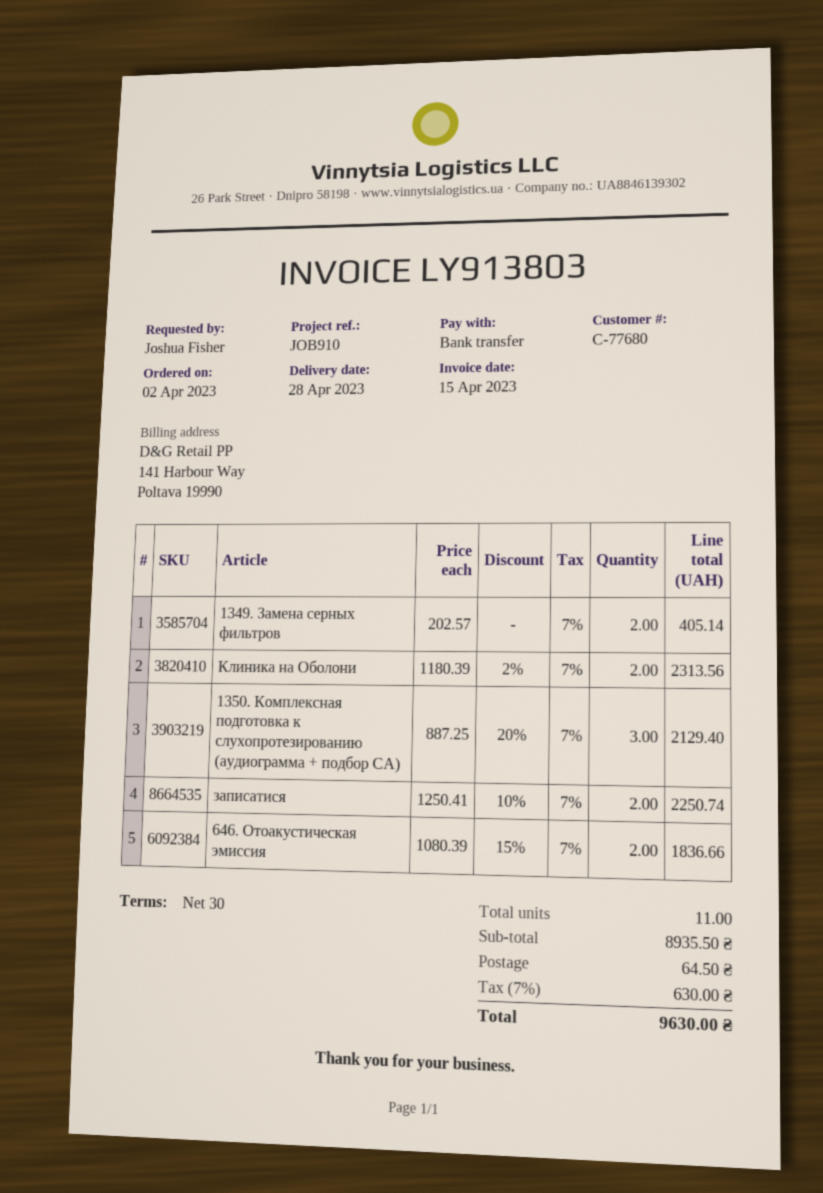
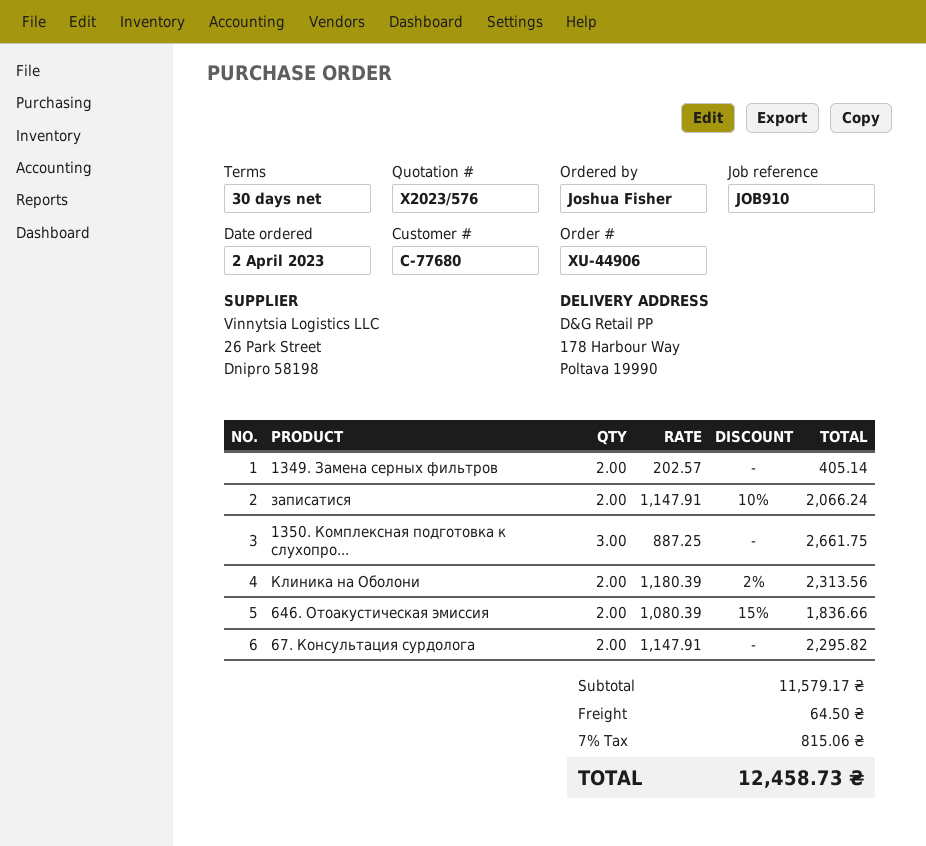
1350. Комплексная подготовка к слухопротезированию (аудиограмма + подбор СА): 3 x 887.25 - 20% = 2129.40 -> 3 x 887.25 = 2661.75
записатися: 2 x 1250.41 - 10% = 2250.74 -> 2 x 1147.91 - 10% = 2066.24
67. Консультация сурдолога: none -> 2 x 1147.91 = 2295.82
subtotal: 8935.50 -> 11579.17
tax: 7% = 630.00 -> 7% = 815.06
total: 9630.00 -> 12458.73

